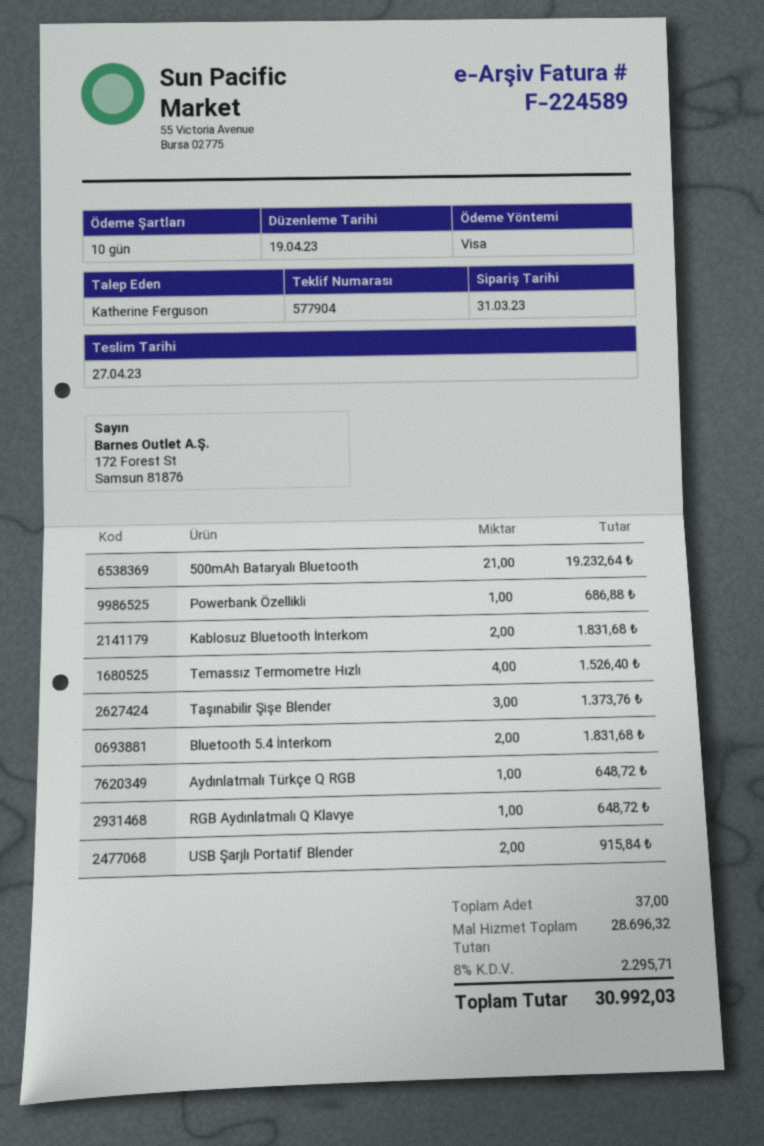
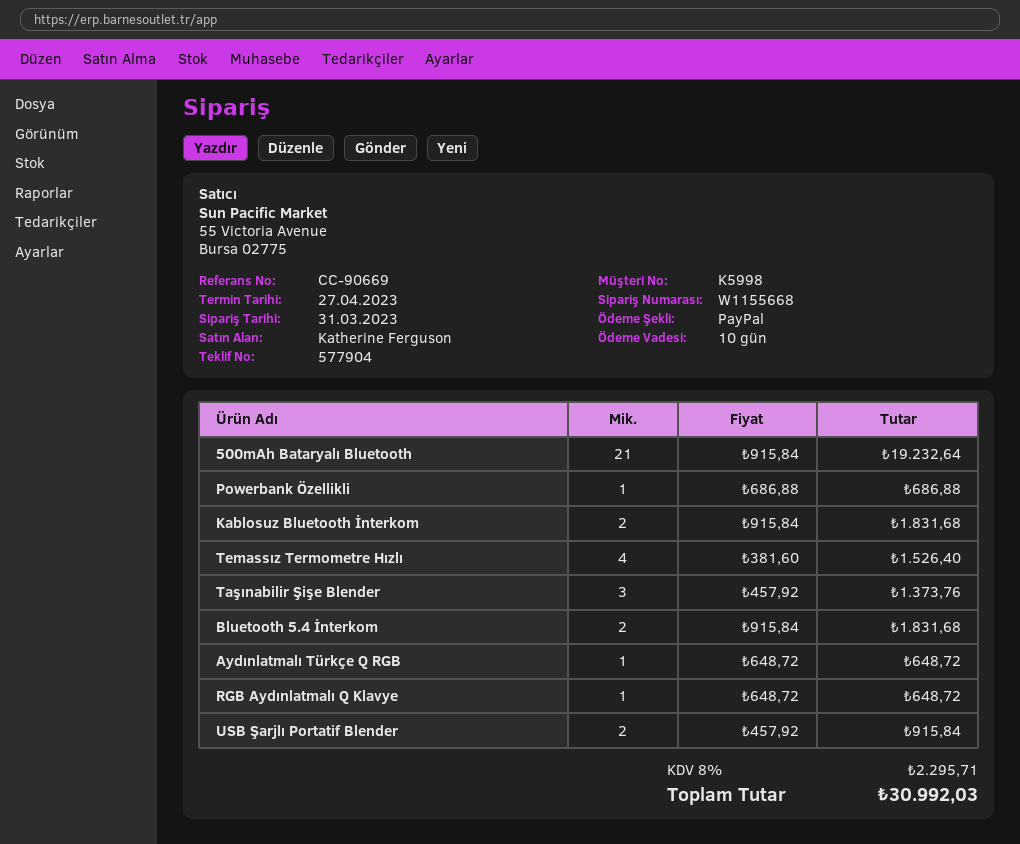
payment method: Visa -> PayPal

